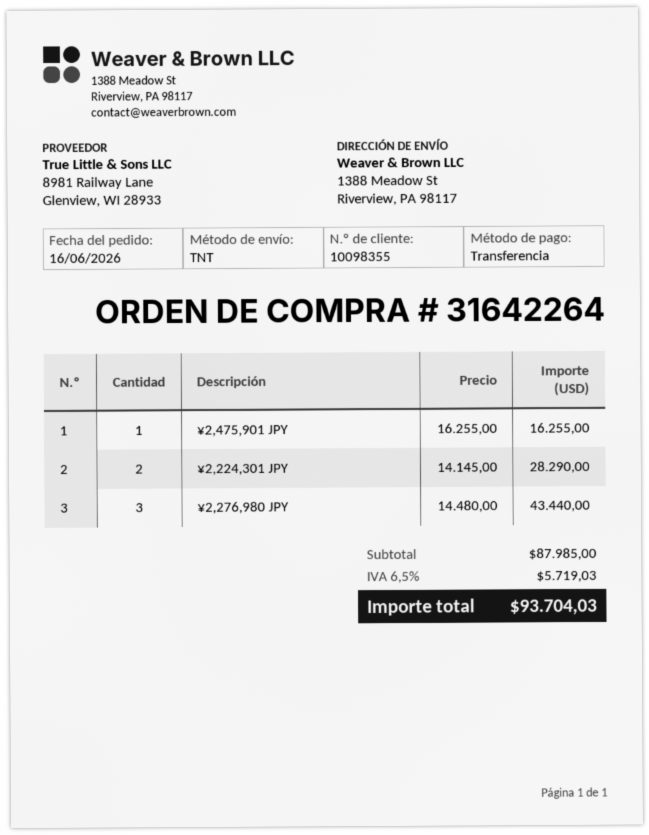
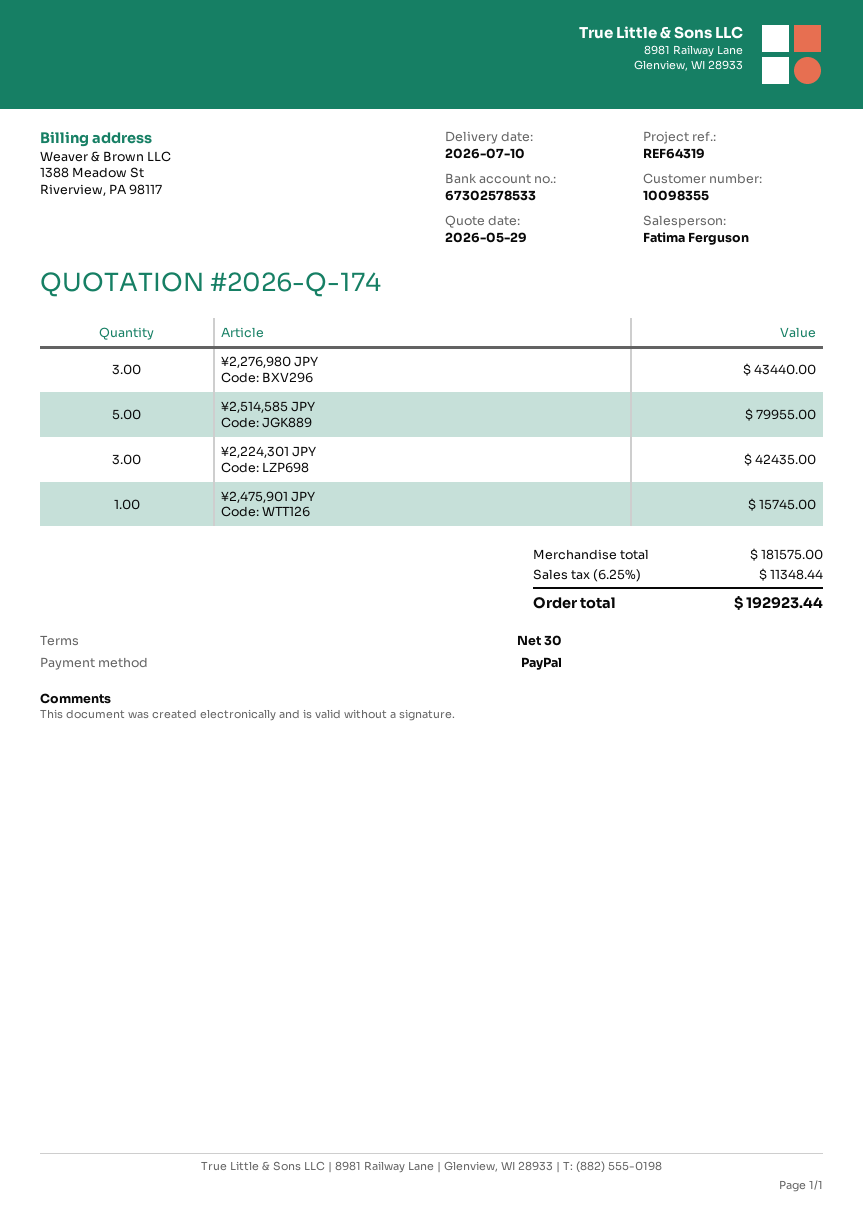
payment method: bank transfer -> PayPal
¥2,475,901 JPY: 1 for 16255.00 -> 1 for 15745.00
¥2,224,301 JPY: 2 for 28290.00 -> 3 for 42435.00
¥2,514,585 JPY: none -> 5 for 79955.00
subtotal: 87985.00 -> 181575.00
tax: 6.5% = 5719.03 -> 6.25% = 11348.44
total: 93704.03 -> 192923.44

